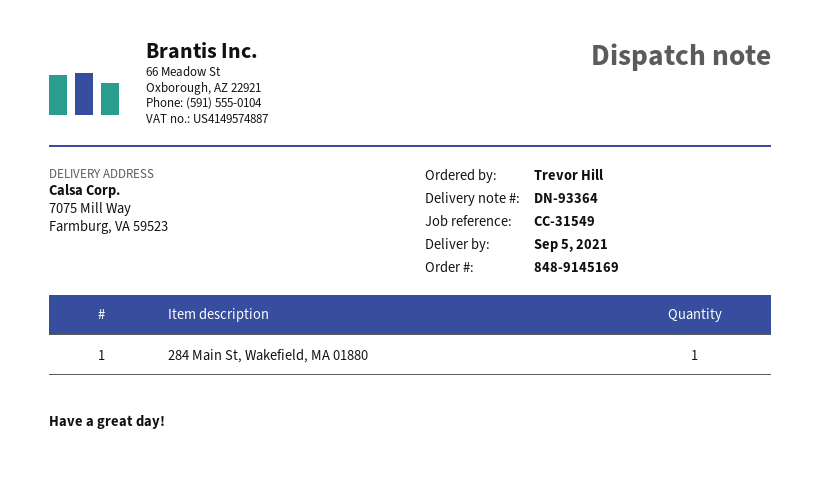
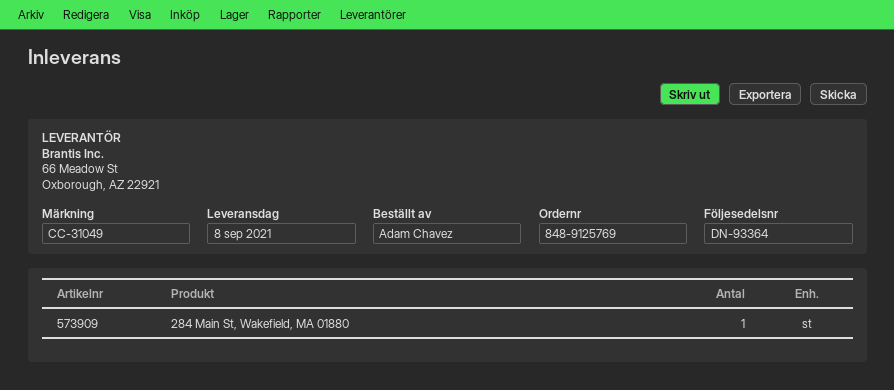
order number: 848-9145169 -> 848-9125769
delivery date: 2021-09-05 -> 2021-09-08
reference: CC-31549 -> CC-31049
ordered by: Trevor Hill -> Adam Chavez

